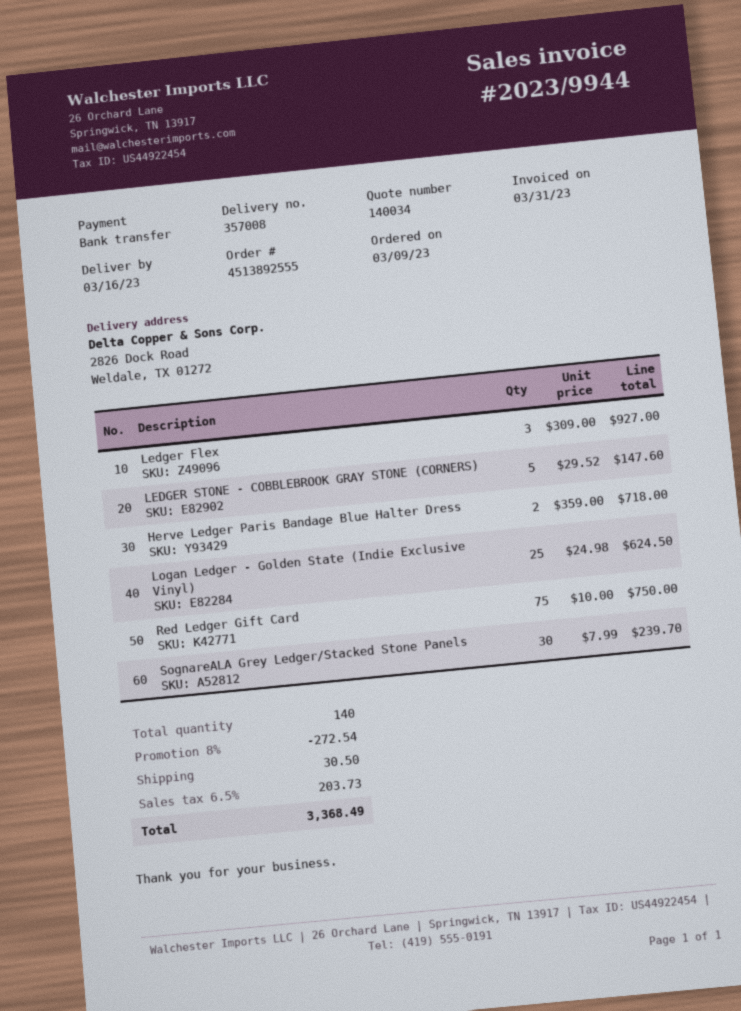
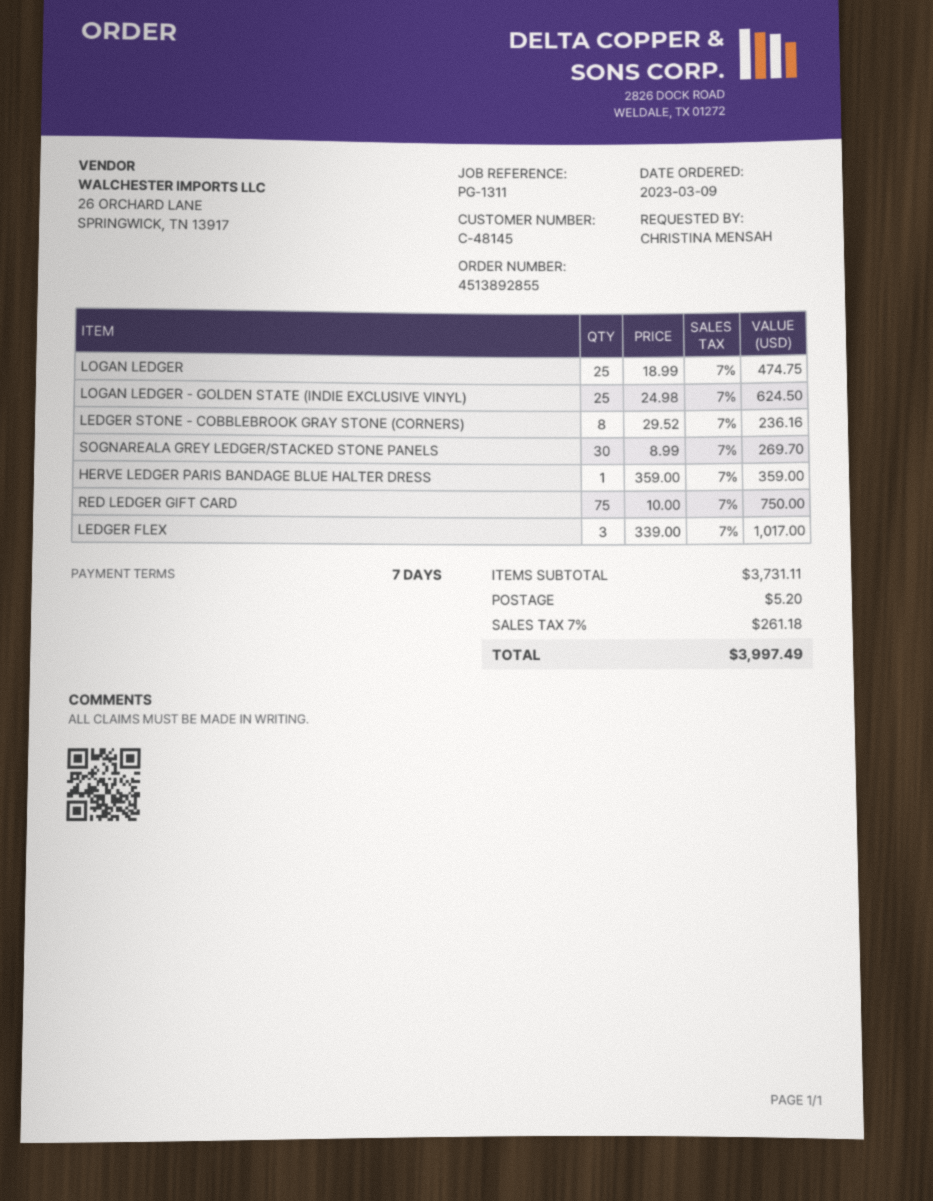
order number: 4513892555 -> 4513892855
Ledger Flex: 3 x 309.00 = 927.00 -> 3 x 339.00 = 1017.00
LEDGER STONE - COBBLEBROOK GRAY STONE (CORNERS): 5 x 29.52 = 147.60 -> 8 x 29.52 = 236.16
Herve Ledger Paris Bandage Blue Halter Dress: 2 x 359.00 = 718.00 -> 1 x 359.00 = 359.00
SognareALA Grey Ledger/Stacked Stone Panels: 30 x 7.99 = 239.70 -> 30 x 8.99 = 269.70
LOGAN LEDGER: none -> 25 x 18.99 = 474.75
discount: 8% = 272.54 -> none
shipping: 30.50 -> 5.20
tax: 6.5% = 203.73 -> 7% = 261.18
total: 3368.49 -> 3997.49

